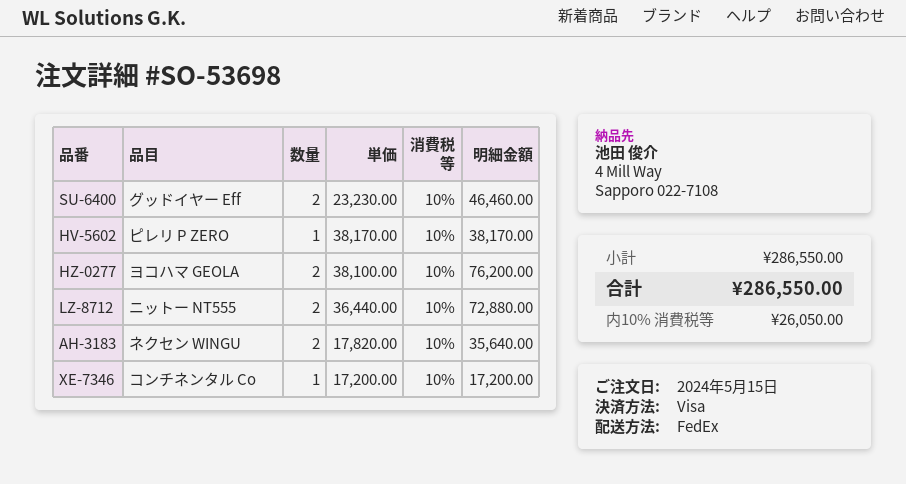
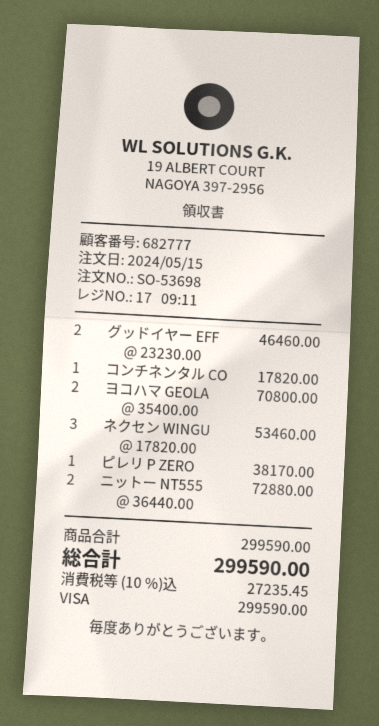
ヨコハマ GEOLA: 2 x 38100.00 = 76200.00 -> 2 x 35400.00 = 70800.00
ネクセン WINGU: 2 x 17820.00 = 35640.00 -> 3 x 17820.00 = 53460.00
コンチネンタル Co: 1 x 17200.00 = 17200.00 -> 1 x 17820.00 = 17820.00
subtotal: 286550.00 -> 299590.00
tax: 10% = 26050.00 -> 10% = 27235.45
total: 286550.00 -> 299590.00

